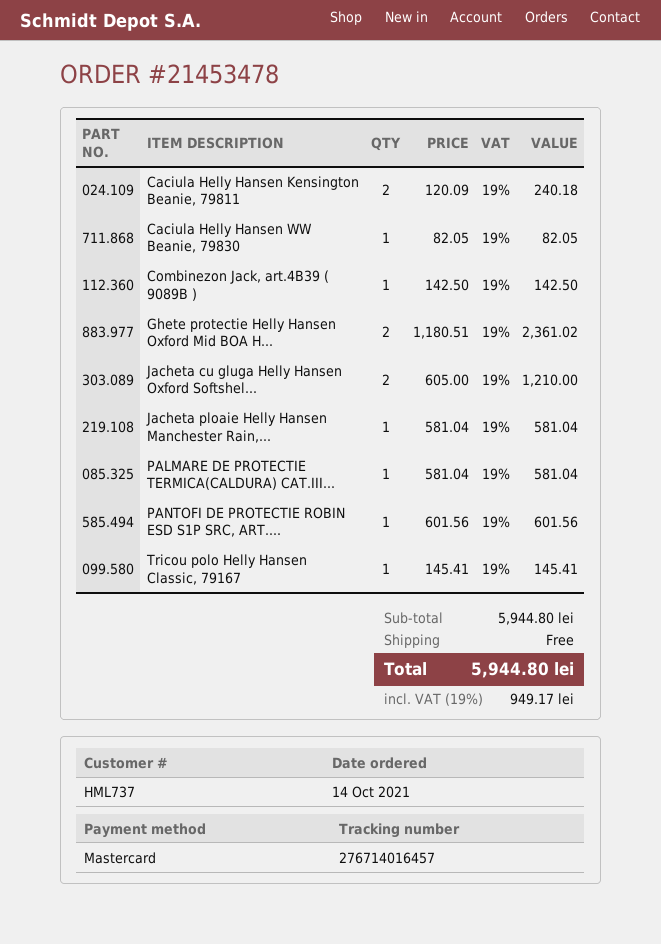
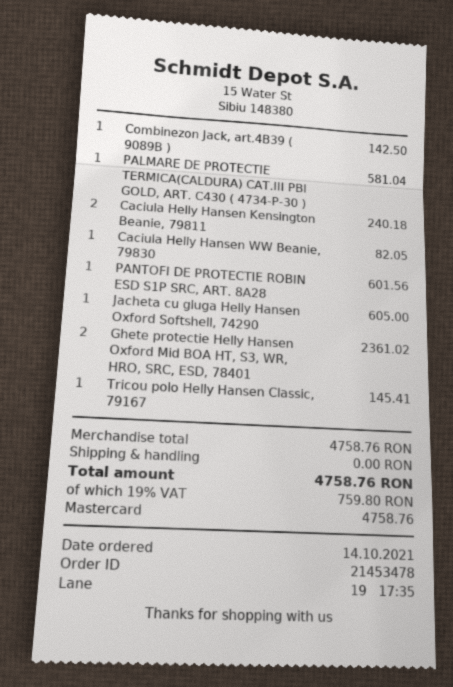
Jacheta cu gluga Helly Hansen Oxford Softshel...: 2 for 1210.00 -> 1 for 605.00
Jacheta ploaie Helly Hansen Manchester Rain,...: 1 for 581.04 -> none
subtotal: 5944.80 -> 4758.76
tax: 19% = 949.17 -> 19% = 759.80
total: 5944.80 -> 4758.76

